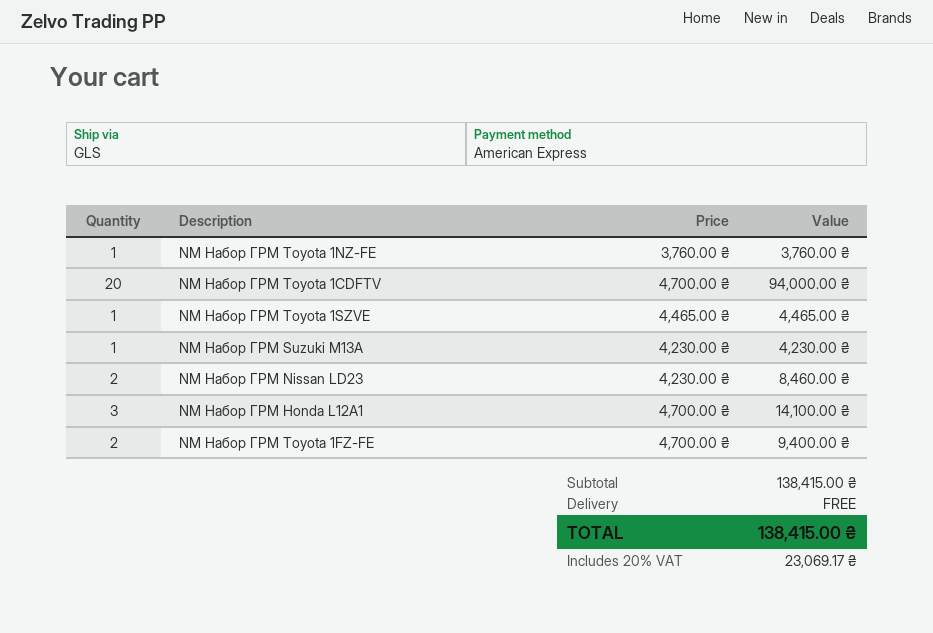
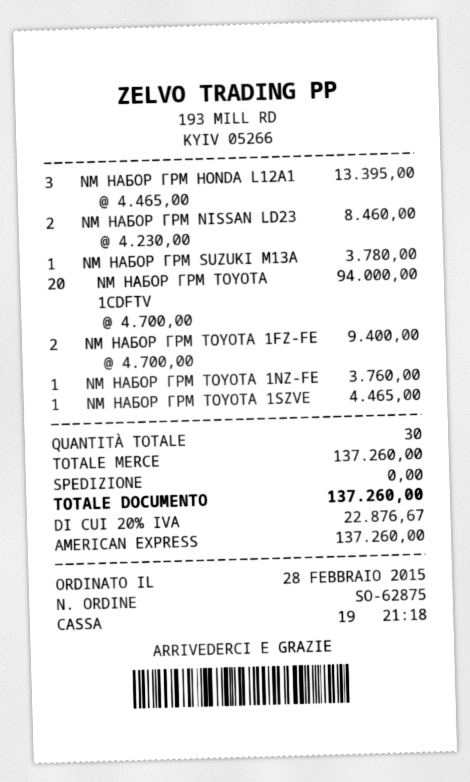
NM Набор ГРМ Suzuki M13A: 1 x 4230.00 = 4230.00 -> 1 x 3780.00 = 3780.00
NM Набор ГРМ Honda L12A1: 3 x 4700.00 = 14100.00 -> 3 x 4465.00 = 13395.00
subtotal: 138415.00 -> 137260.00
tax: 20% = 23069.17 -> 20% = 22876.67
total: 138415.00 -> 137260.00

